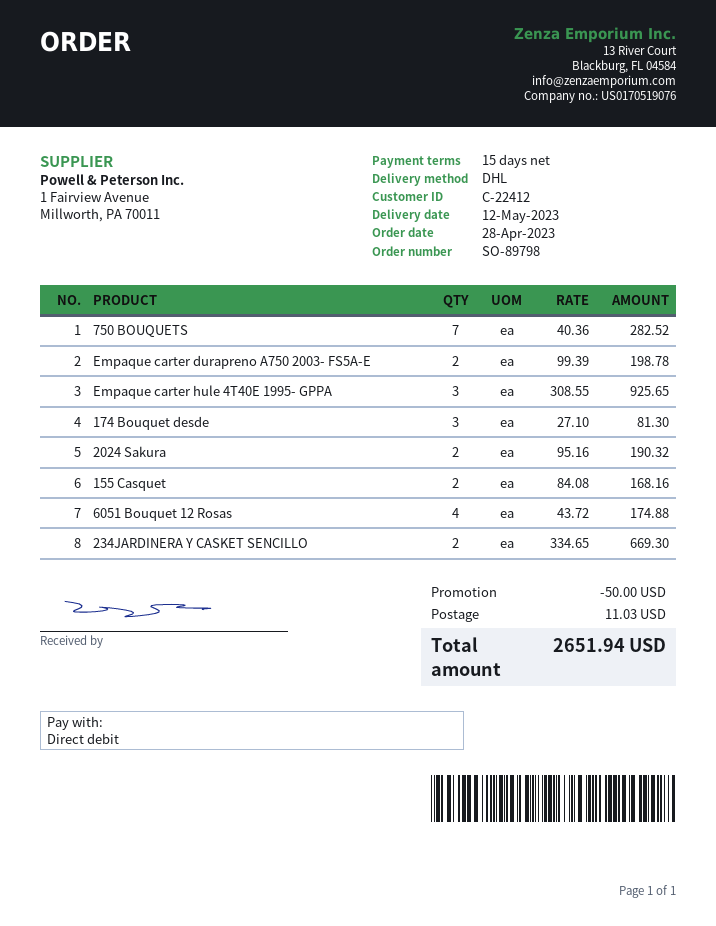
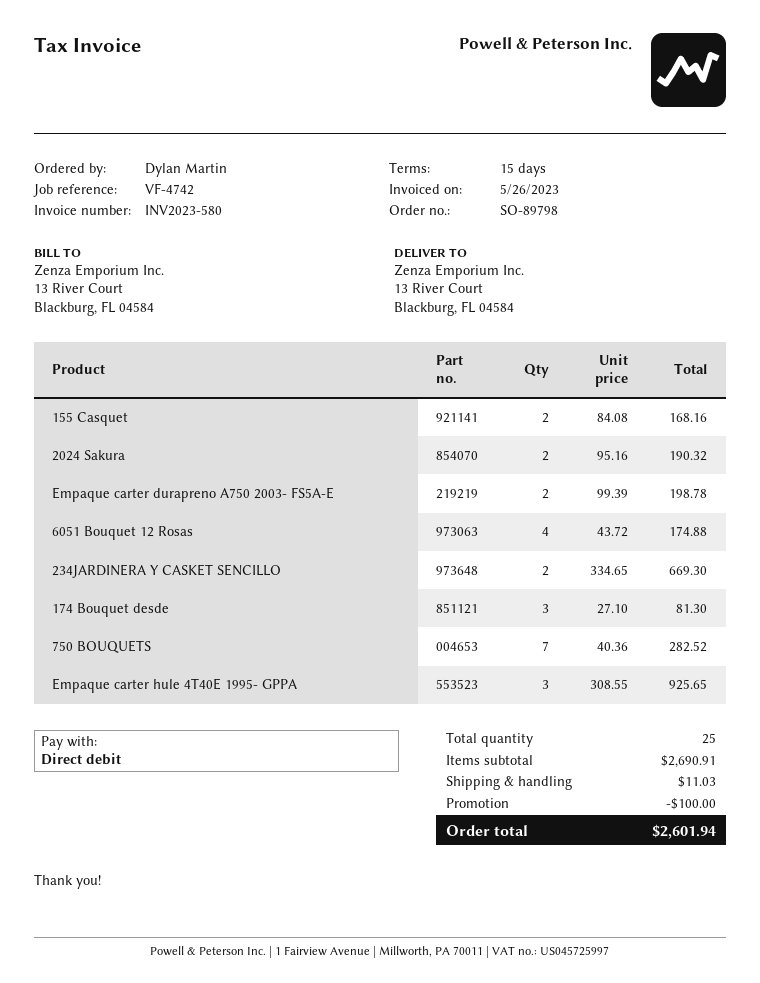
discount: 50.00 -> 100.00
total: 2651.94 -> 2601.94

